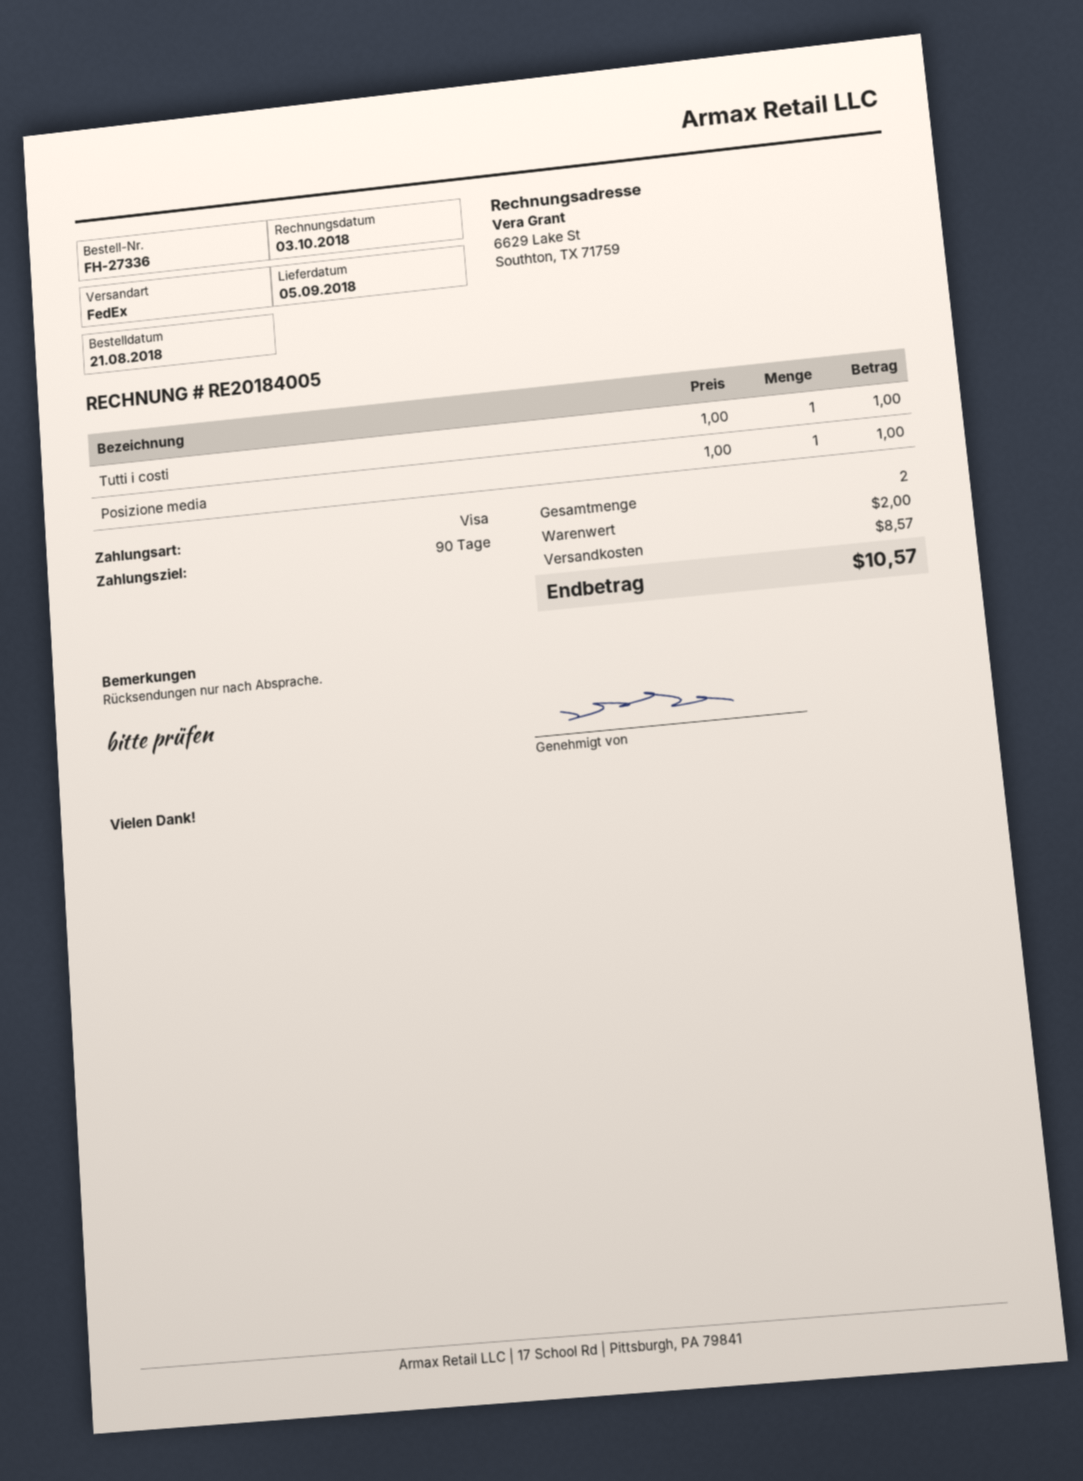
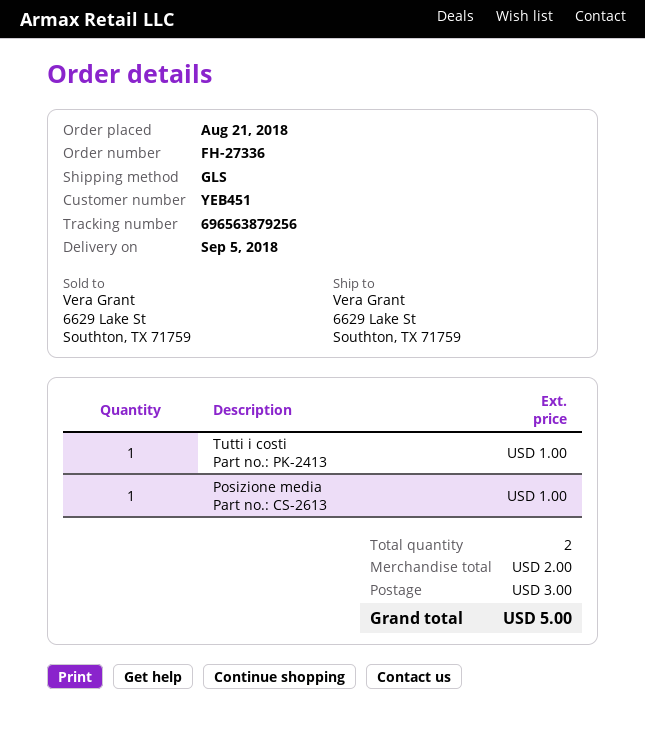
shipping method: FedEx -> GLS
shipping: 8.57 -> 3.00
total: 10.57 -> 5.00

